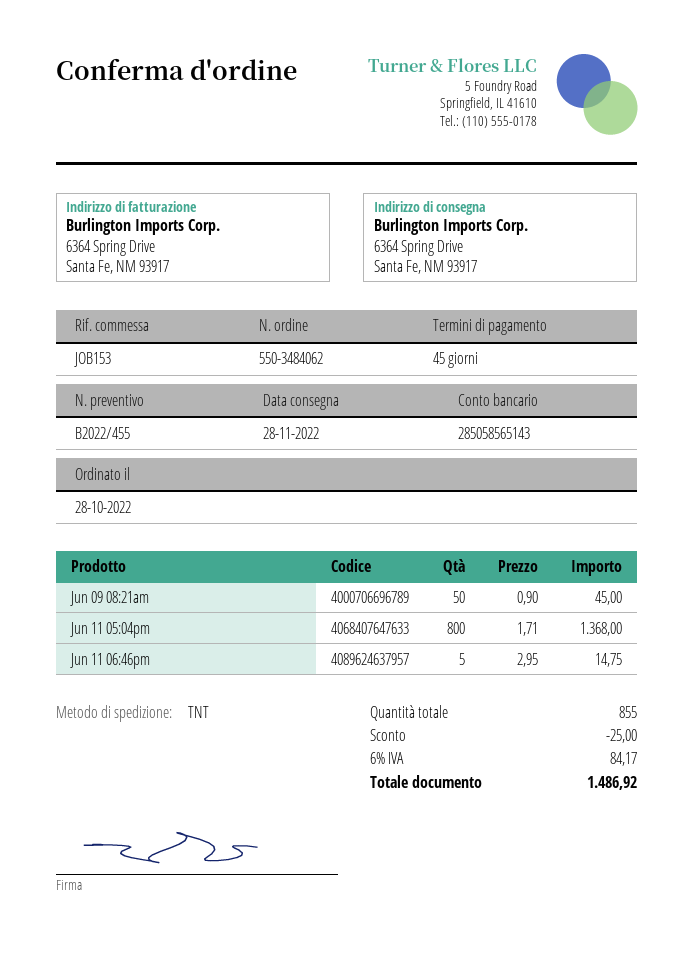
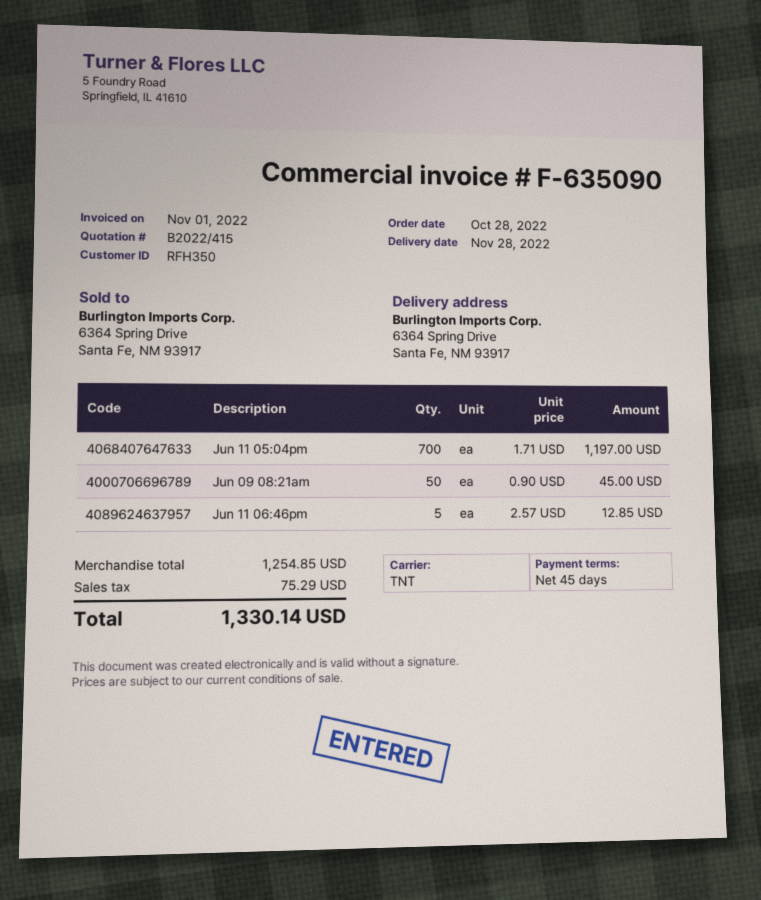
quote number: B2022/455 -> B2022/415
Jun 11 05:04pm: 800 x 1.71 = 1368.00 -> 700 x 1.71 = 1197.00
Jun 11 06:46pm: 5 x 2.95 = 14.75 -> 5 x 2.57 = 12.85
discount: 25.00 -> none
tax: 84.17 -> 75.29
total: 1486.92 -> 1330.14

